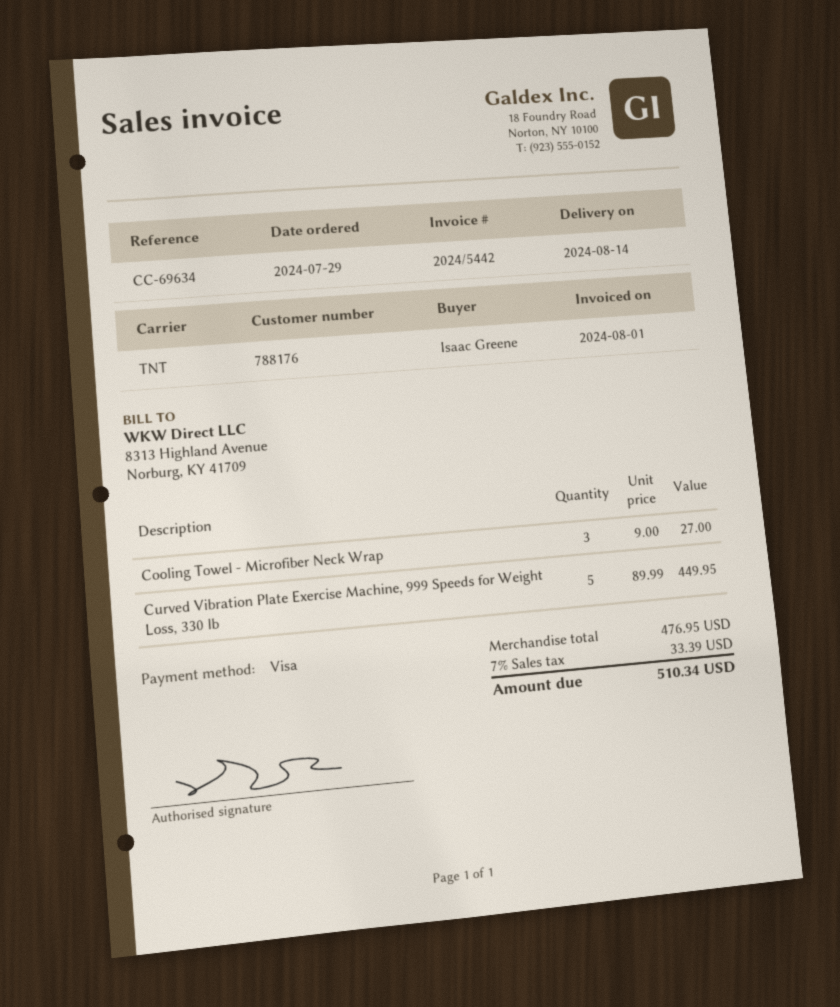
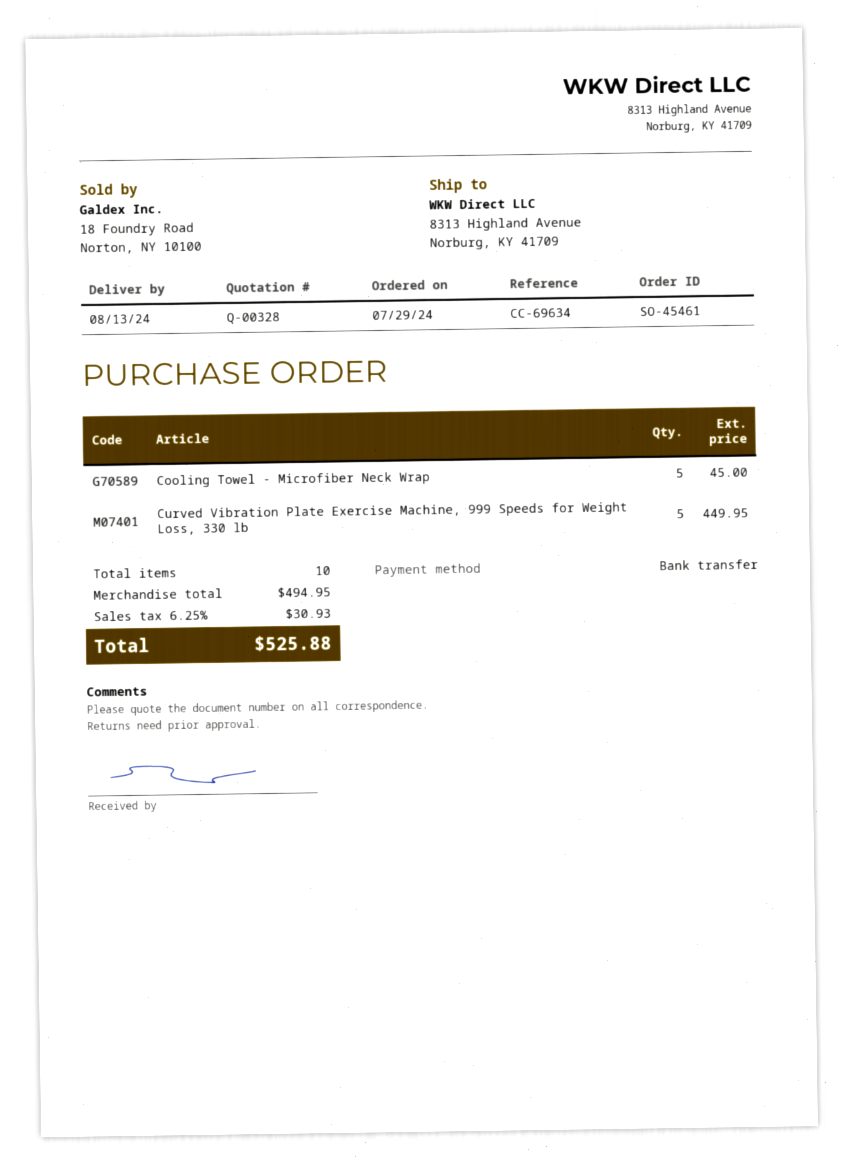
delivery date: 2024-08-14 -> 2024-08-13
payment method: Visa -> bank transfer
Cooling Towel - Microfiber Neck Wrap: 3 for 27.00 -> 5 for 45.00
subtotal: 476.95 -> 494.95
tax: 7% = 33.39 -> 6.25% = 30.93
total: 510.34 -> 525.88

